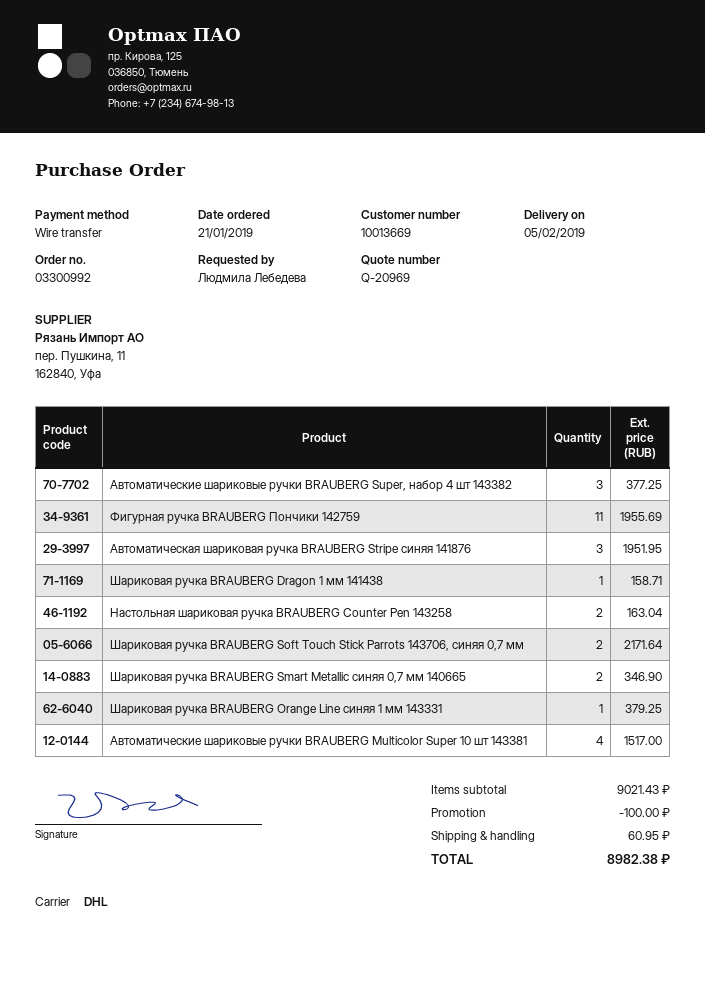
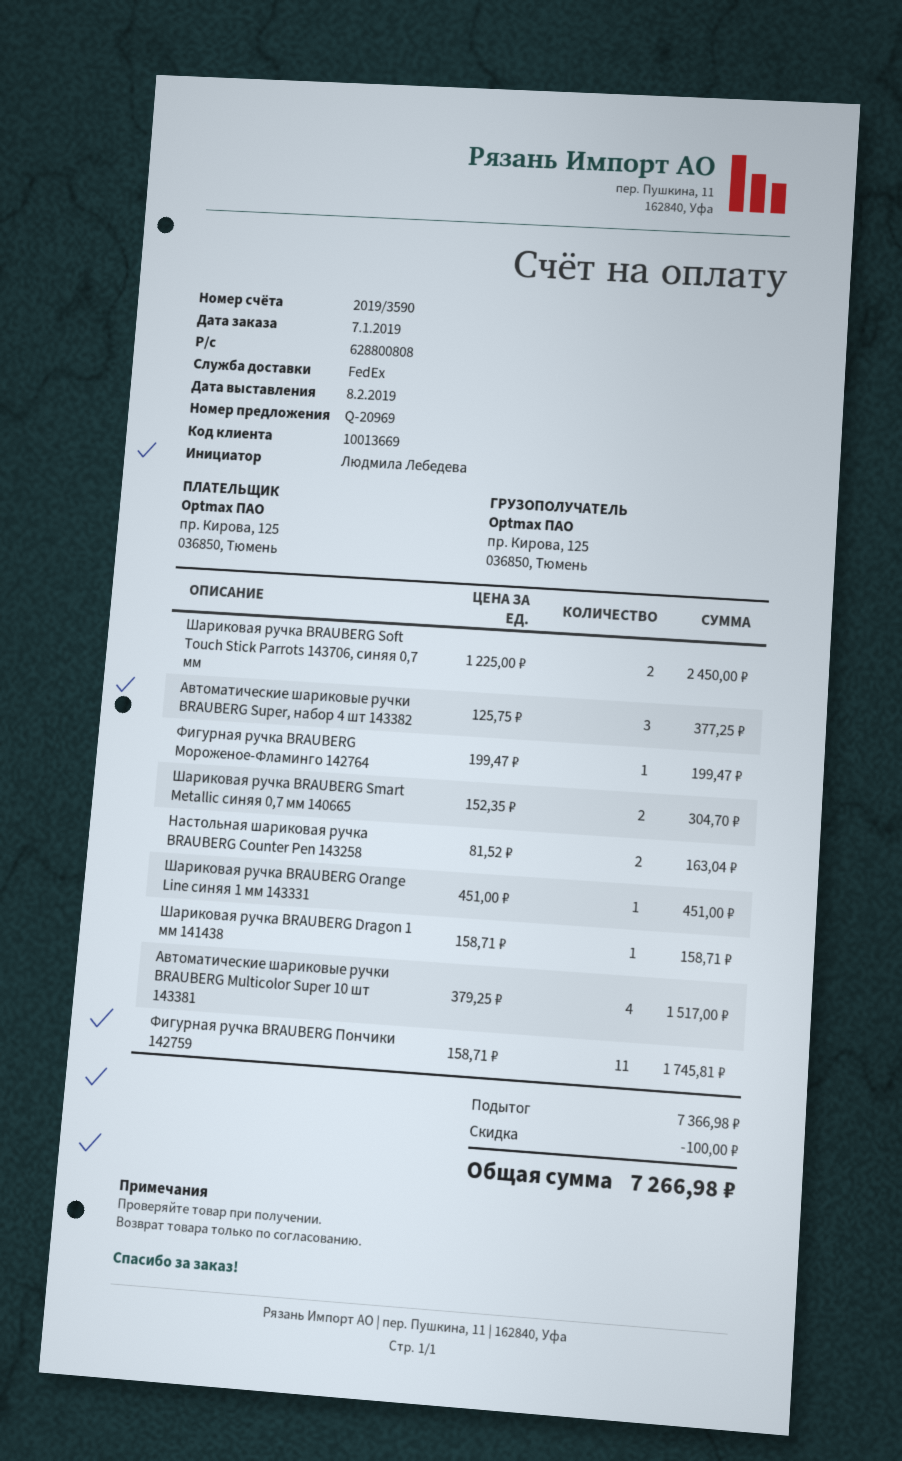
order date: 2019-01-21 -> 2019-01-07
shipping method: DHL -> FedEx
Фигурная ручка BRAUBERG Пончики 142759: 11 for 1955.69 -> 11 for 1745.81
Автоматическая шариковая ручка BRAUBERG Stripe синяя 141876: 3 for 1951.95 -> none
Шариковая ручка BRAUBERG Soft Touch Stick Parrots 143706, синяя 0,7 мм: 2 for 2171.64 -> 2 for 2450.00
Шариковая ручка BRAUBERG Smart Metallic синяя 0,7 мм 140665: 2 for 346.90 -> 2 for 304.70
Шариковая ручка BRAUBERG Orange Line синяя 1 мм 143331: 1 for 379.25 -> 1 for 451.00
Фигурная ручка BRAUBERG Мороженое-Фламинго 142764: none -> 1 for 199.47
subtotal: 9021.43 -> 7366.98
shipping: 60.95 -> none
total: 8982.38 -> 7266.98

